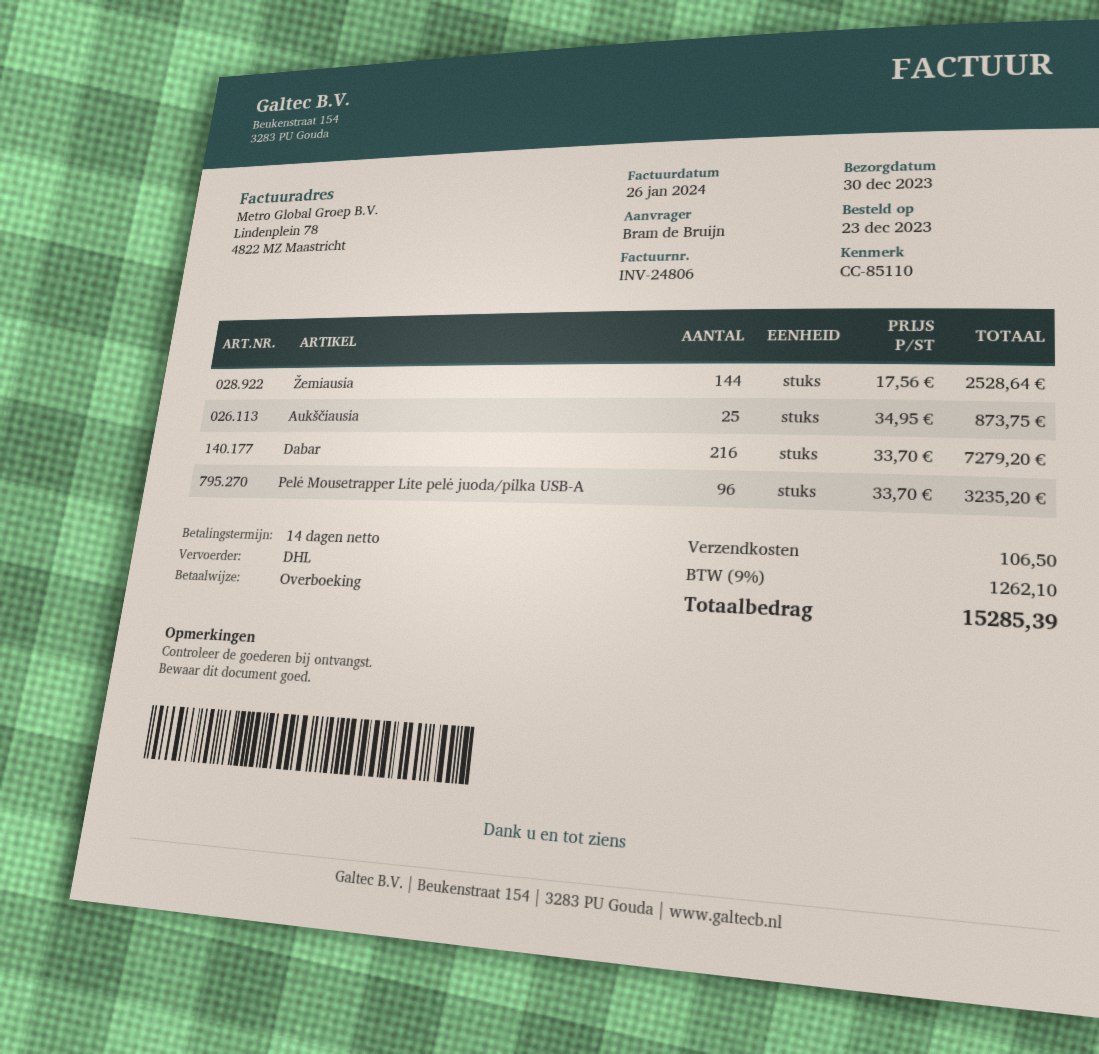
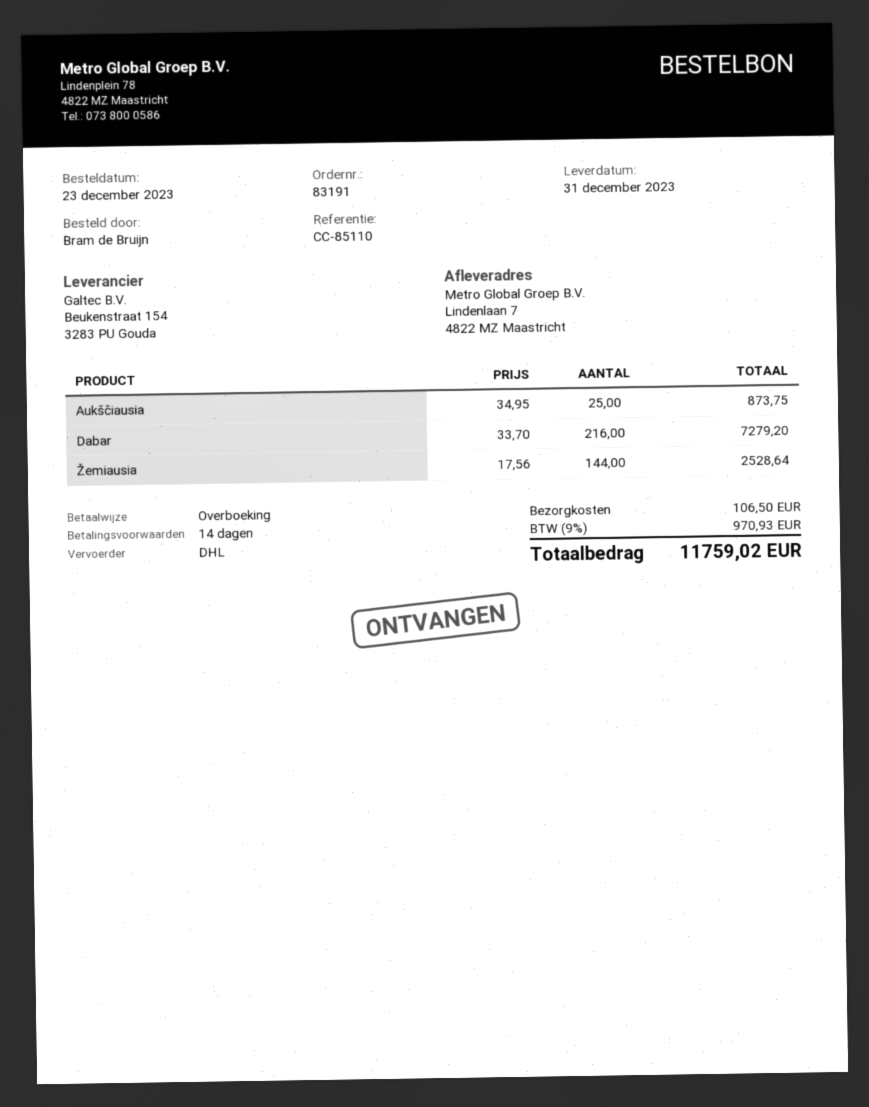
delivery date: 2023-12-30 -> 2023-12-31
Pelė Mousetrapper Lite pelė juoda/pilka USB-A: 96 x 33.70 = 3235.20 -> none
tax: 9% = 1262.10 -> 9% = 970.93
total: 15285.39 -> 11759.02

